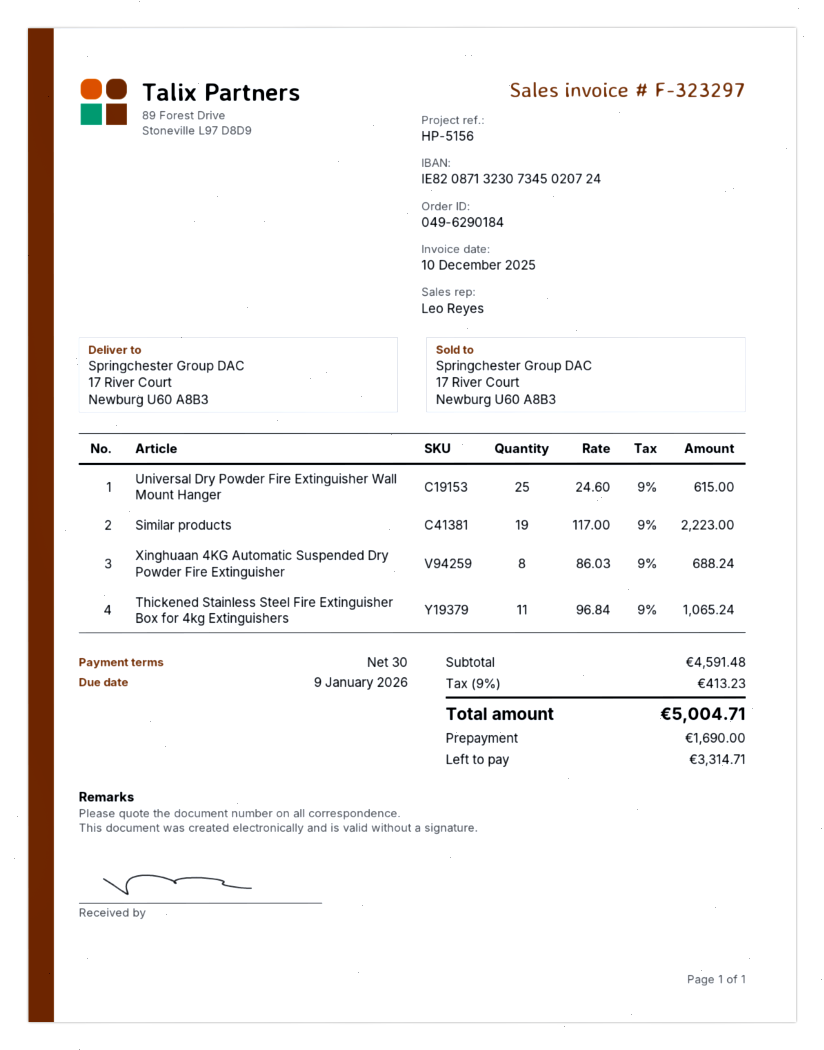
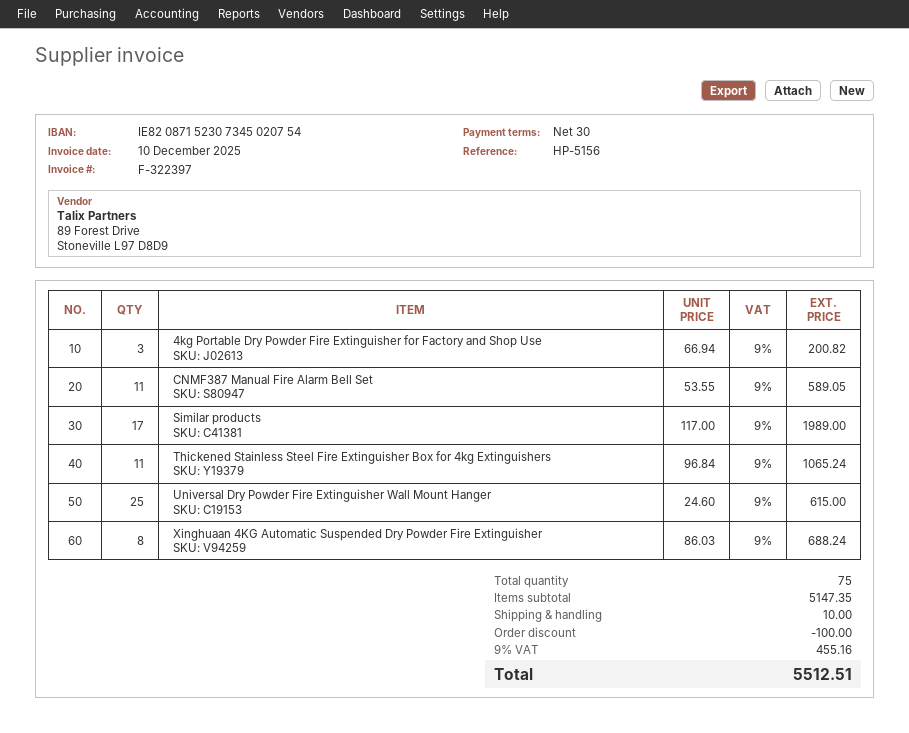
invoice number: F-323297 -> F-322397
bank account: IE82087132307345020724 -> IE82087152307345020754
Similar products: 19 x 117.00 = 2223.00 -> 17 x 117.00 = 1989.00
4kg Portable Dry Powder Fire Extinguisher for Factory and Shop Use: none -> 3 x 66.94 = 200.82
CNMF387 Manual Fire Alarm Bell Set: none -> 11 x 53.55 = 589.05
subtotal: 4591.48 -> 5147.35
discount: none -> 100.00
shipping: none -> 10.00
tax: 9% = 413.23 -> 9% = 455.16
total: 5004.71 -> 5512.51

